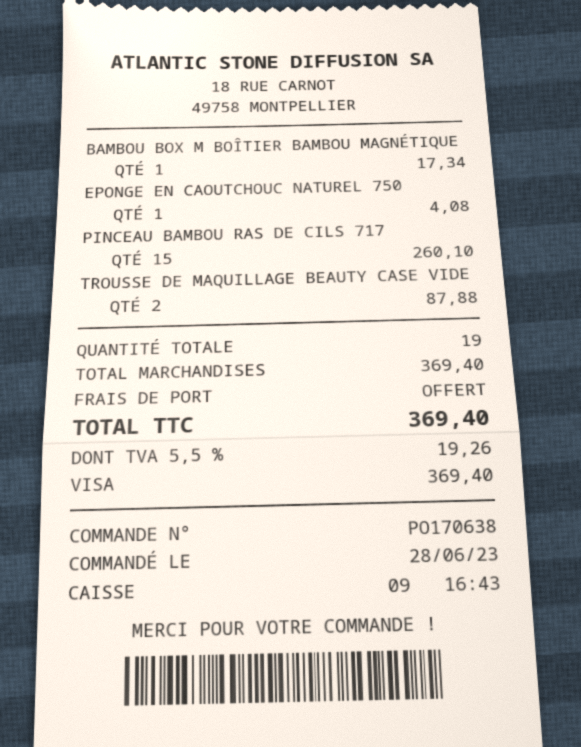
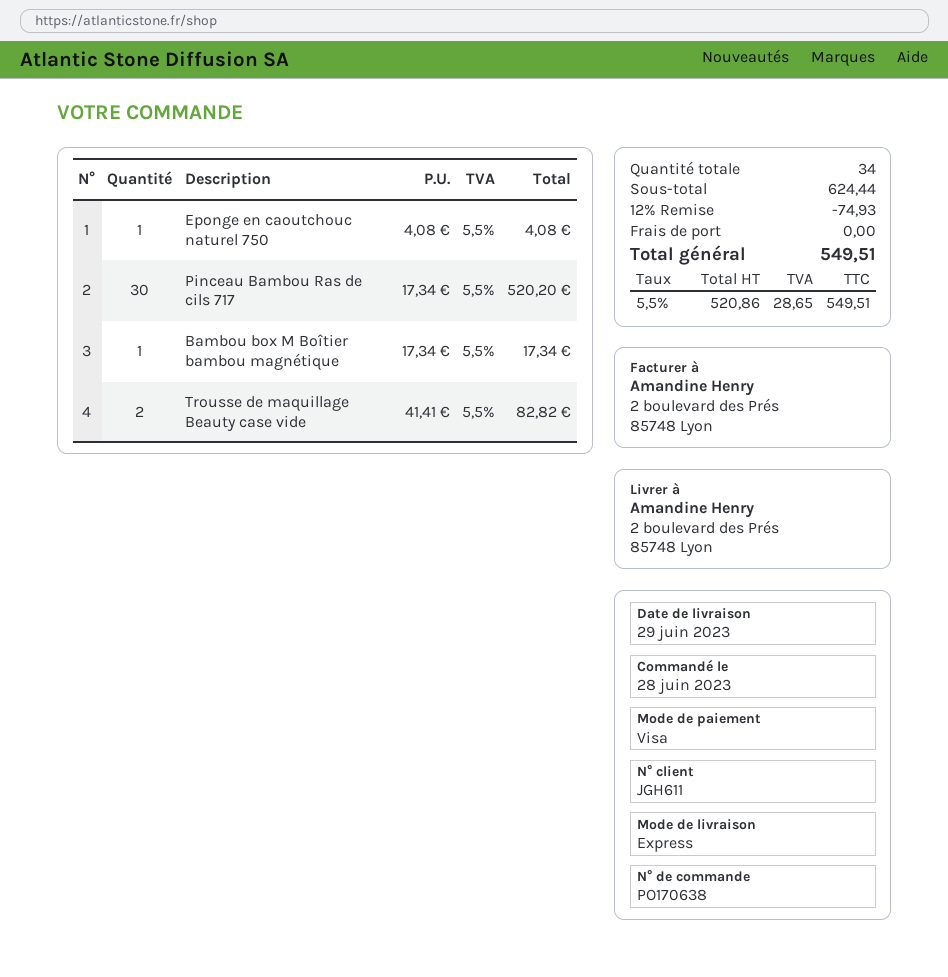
PINCEAU BAMBOU RAS DE CILS 717: 15 for 260.10 -> 30 for 520.20
TROUSSE DE MAQUILLAGE BEAUTY CASE VIDE: 2 for 87.88 -> 2 for 82.82
total quantity: 19 -> 34
subtotal: 369.40 -> 624.44
discount: none -> 12% = 74.93
tax: 5.5% = 19.26 -> 5.5% = 28.65
total: 369.40 -> 549.51

